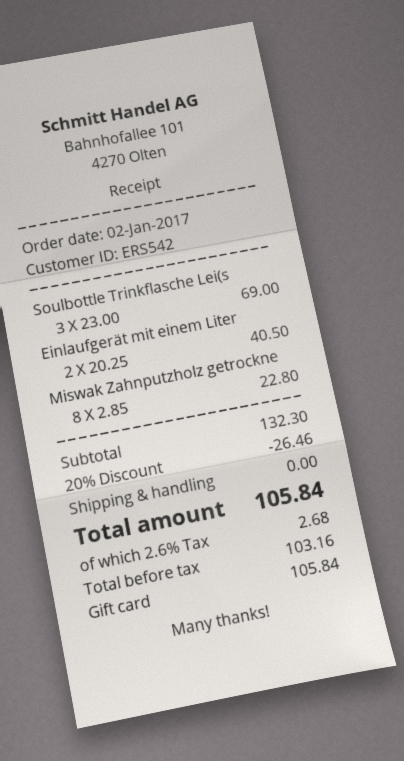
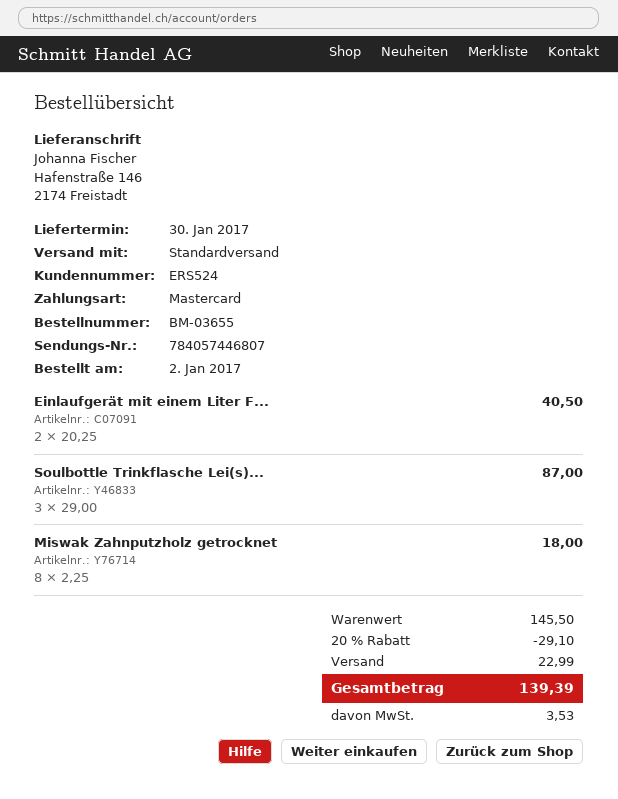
customer number: ERS542 -> ERS524
payment method: gift card -> Mastercard
Soulbottle Trinkflasche Lei(s: 3 x 23.00 = 69.00 -> 3 x 29.00 = 87.00
Miswak Zahnputzholz getrockne: 8 x 2.85 = 22.80 -> 8 x 2.25 = 18.00
subtotal: 132.30 -> 145.50
discount: 20% = 26.46 -> 20% = 29.10
shipping: 0.00 -> 22.99
tax: 2.68 -> 3.53
total: 105.84 -> 139.39

